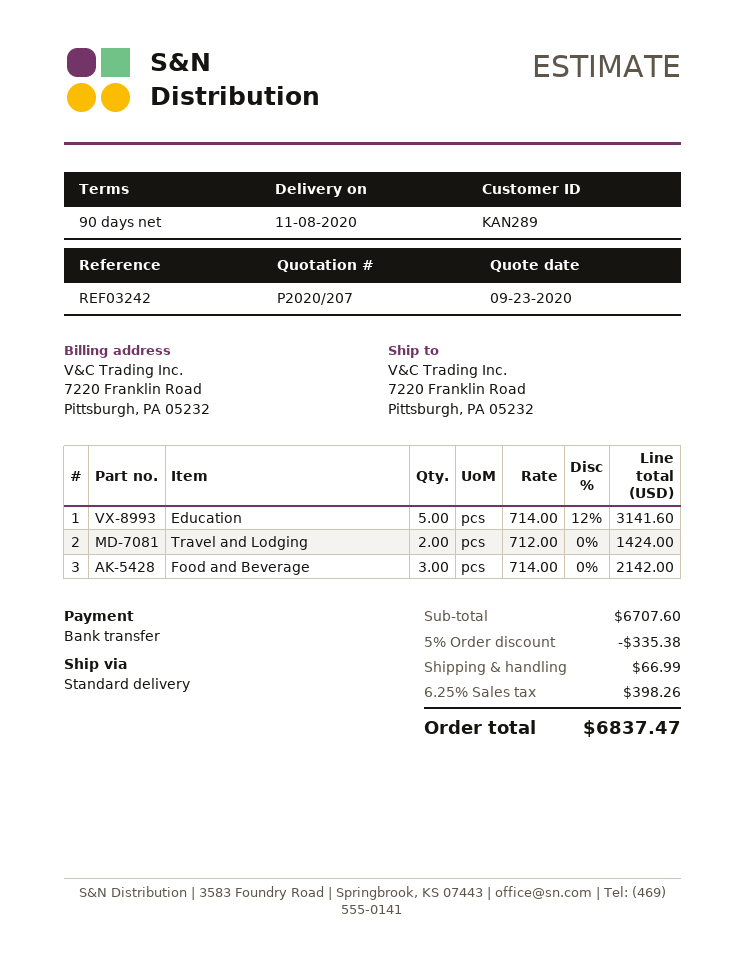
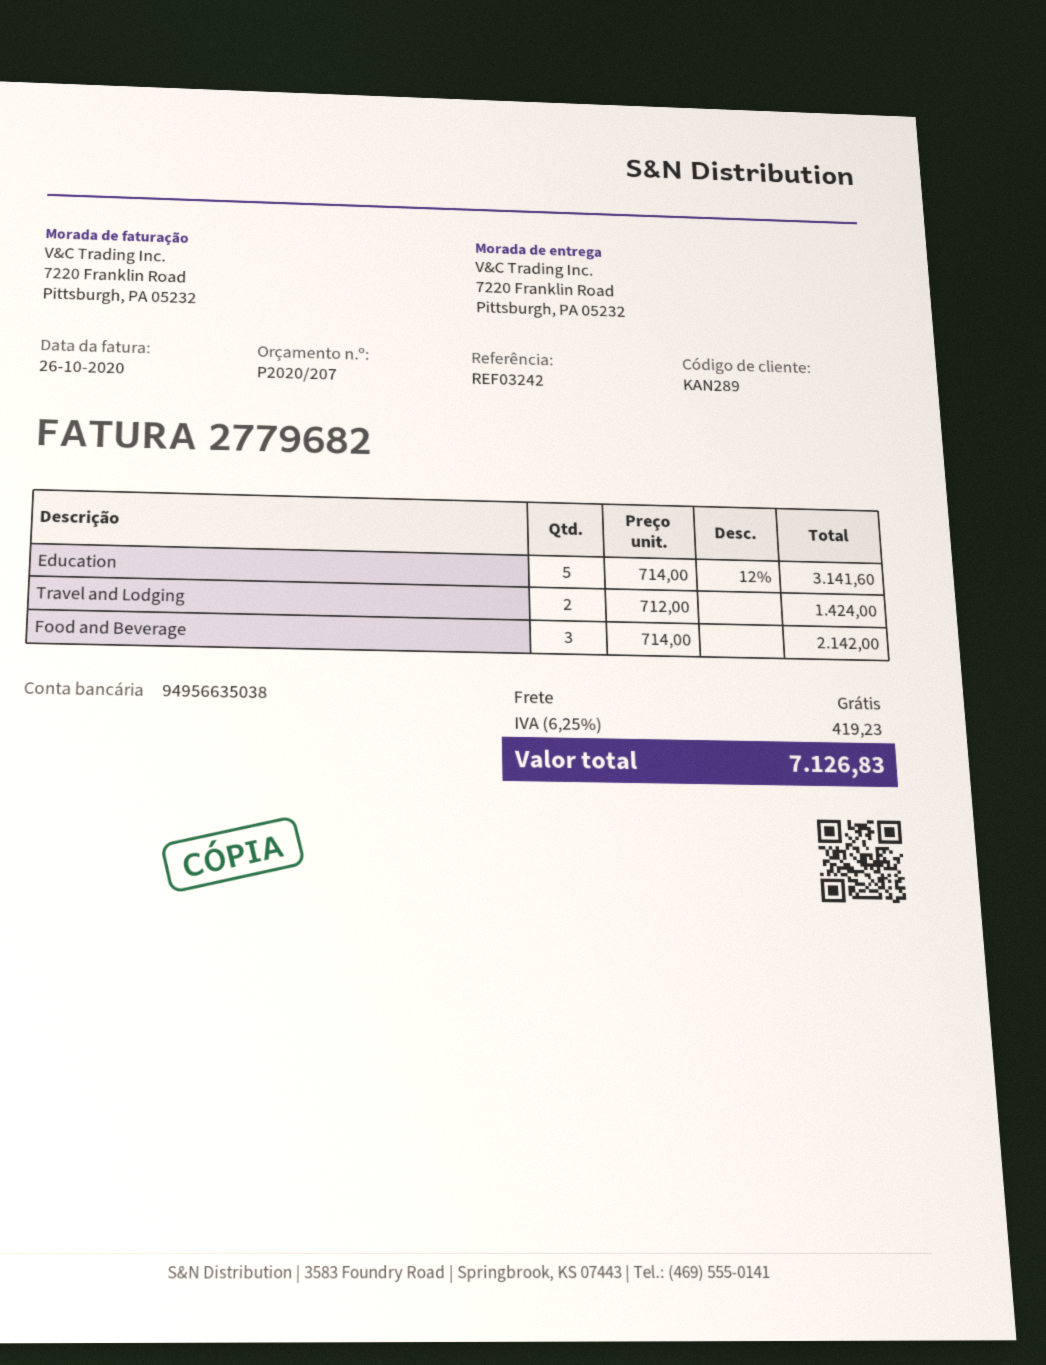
discount: 5% = 335.38 -> none
shipping: 66.99 -> 0.00
tax: 6.25% = 398.26 -> 6.25% = 419.23
total: 6837.47 -> 7126.83

